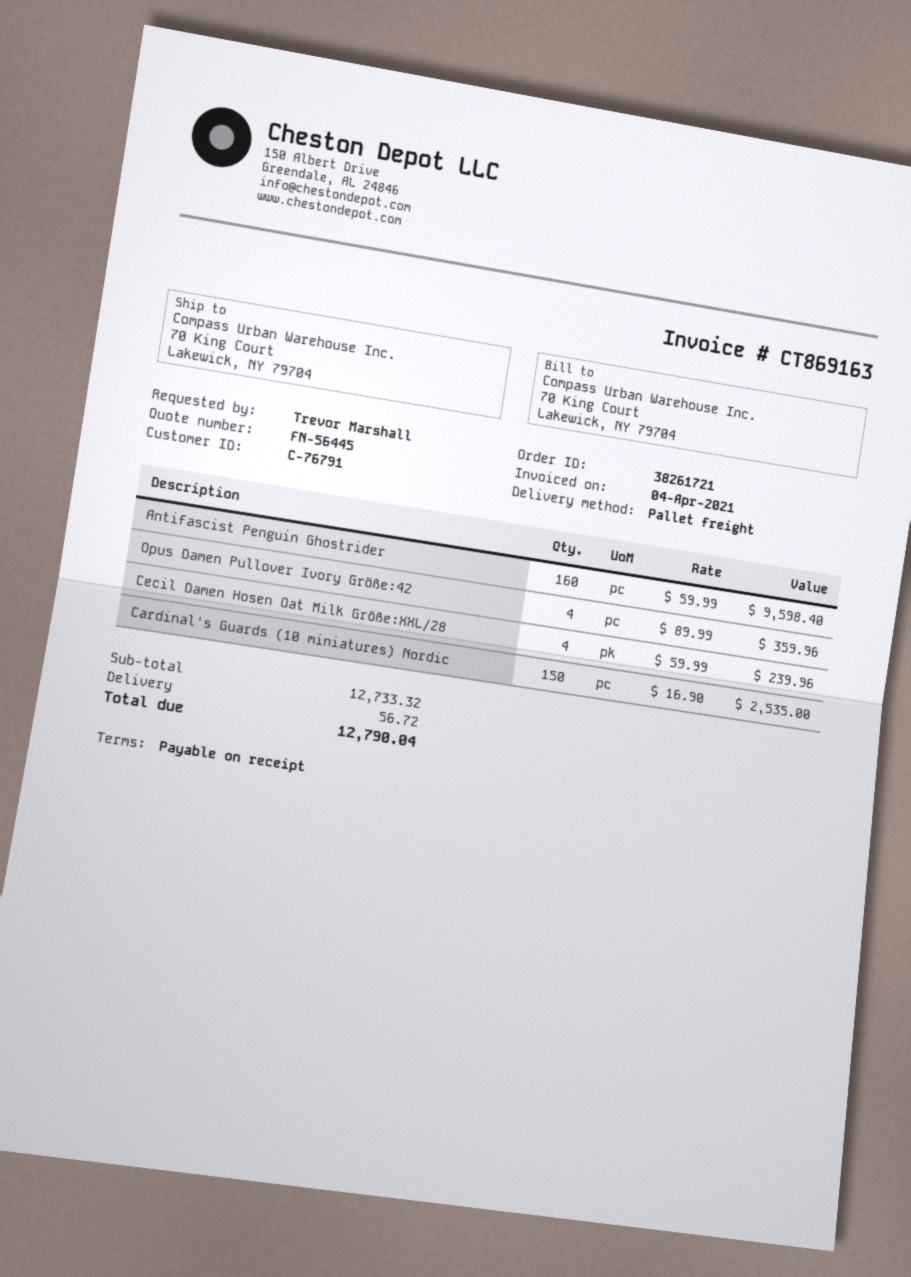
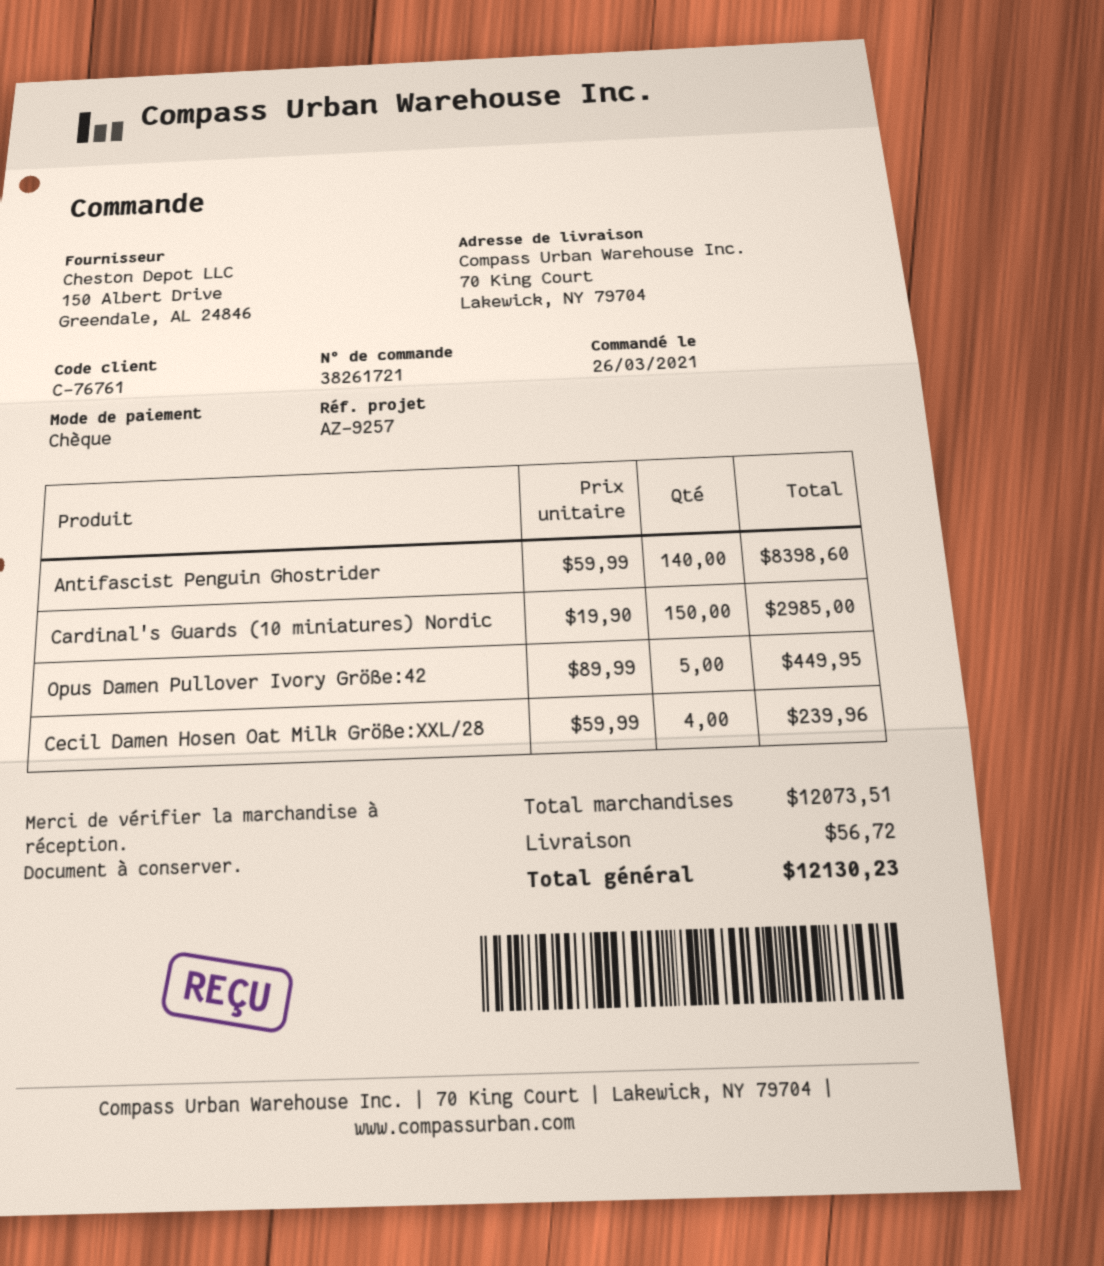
customer number: C-76791 -> C-76761
Antifascist Penguin Ghostrider: 160 x 59.99 = 9598.40 -> 140 x 59.99 = 8398.60
Opus Damen Pullover Ivory Größe:42: 4 x 89.99 = 359.96 -> 5 x 89.99 = 449.95
Cardinal's Guards (10 miniatures) Nordic: 150 x 16.90 = 2535.00 -> 150 x 19.90 = 2985.00
subtotal: 12733.32 -> 12073.51
total: 12790.04 -> 12130.23

